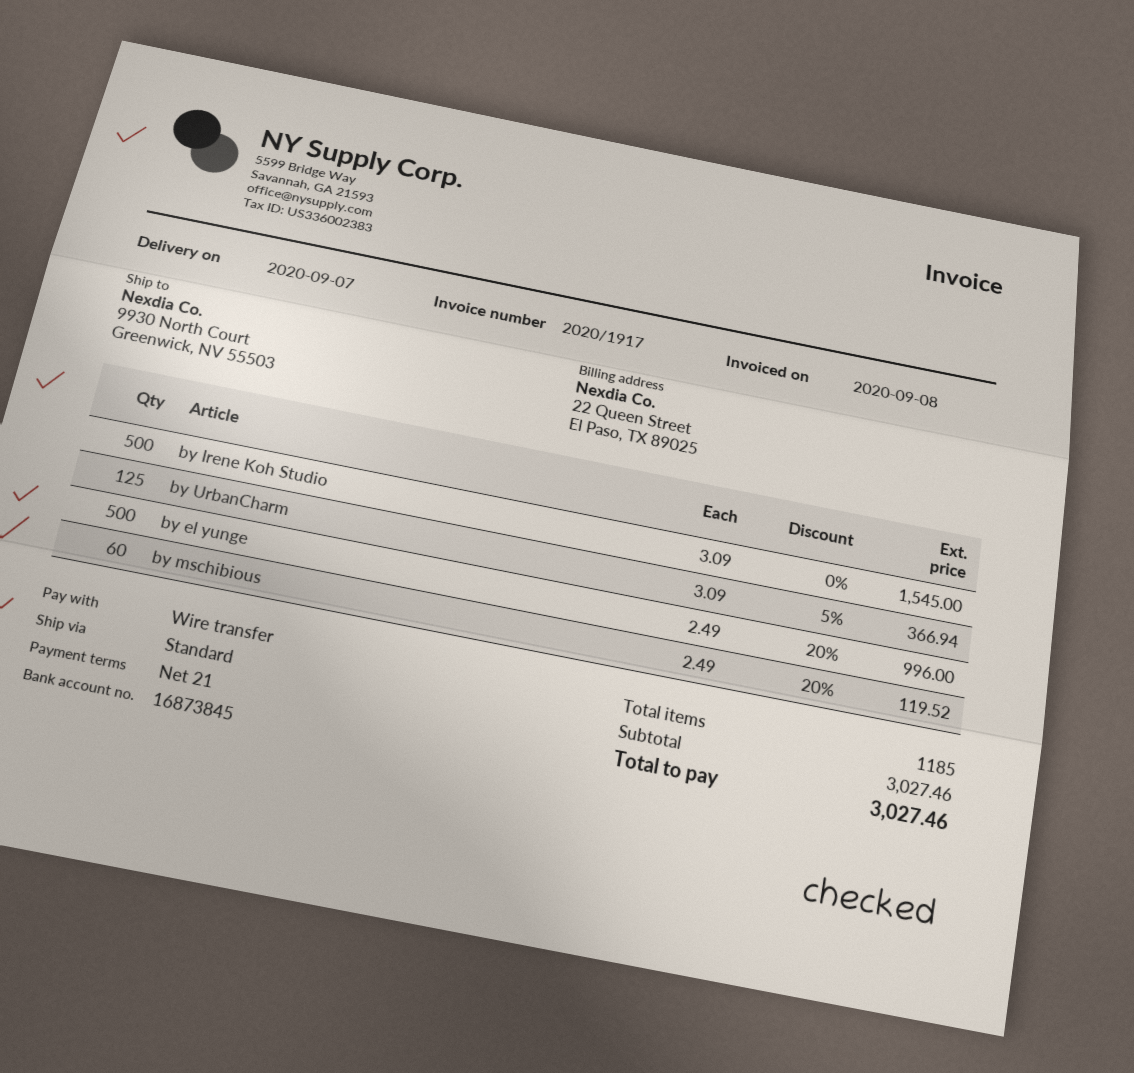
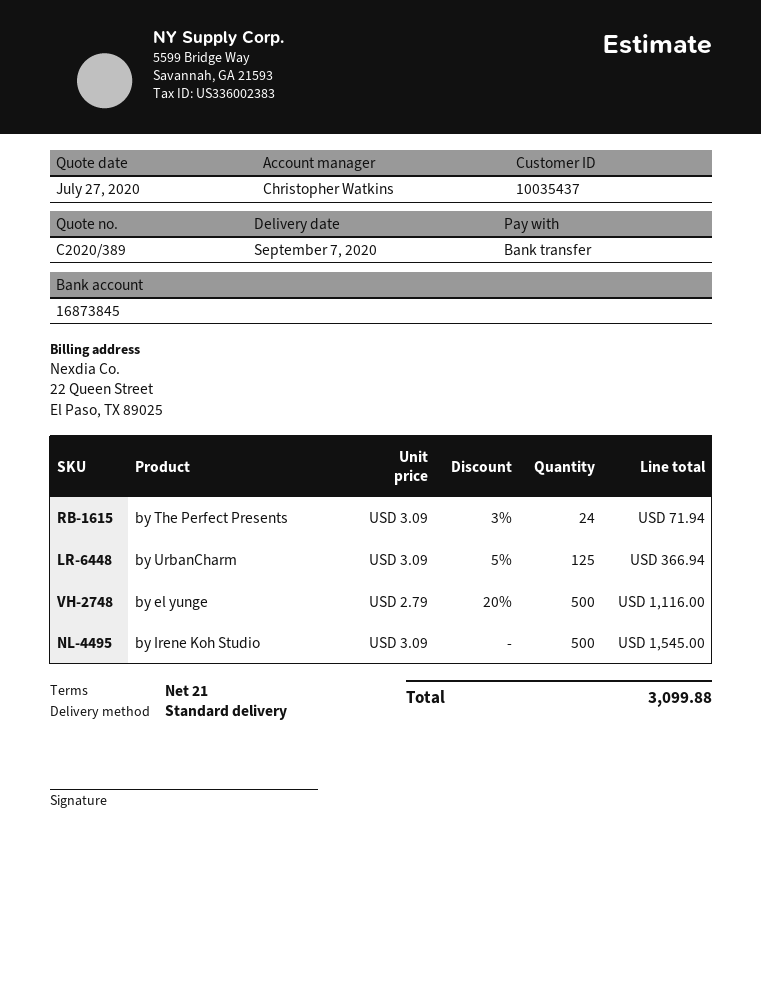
by el yunge: 500 x 2.49 - 20% = 996.00 -> 500 x 2.79 - 20% = 1116.00
by mschibious: 60 x 2.49 - 20% = 119.52 -> none
by The Perfect Presents: none -> 24 x 3.09 - 3% = 71.94
total: 3027.46 -> 3099.88

